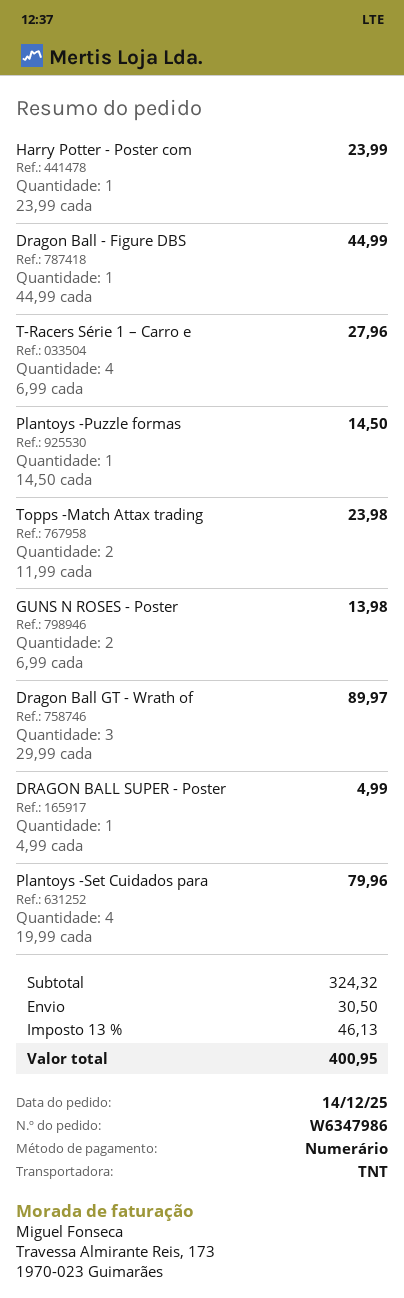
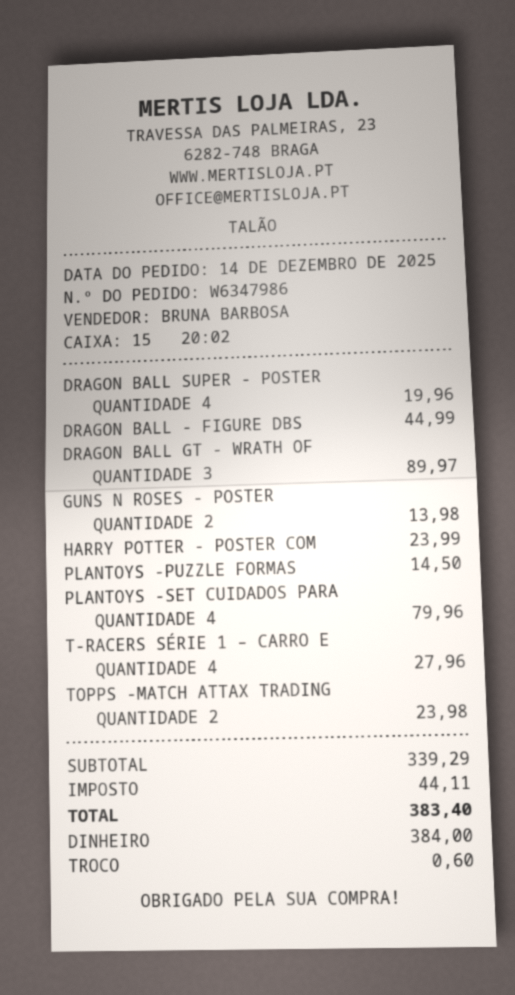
DRAGON BALL SUPER - Poster: 1 for 4.99 -> 4 for 19.96
subtotal: 324.32 -> 339.29
shipping: 30.50 -> none
tax: 46.13 -> 44.11
total: 400.95 -> 383.40

